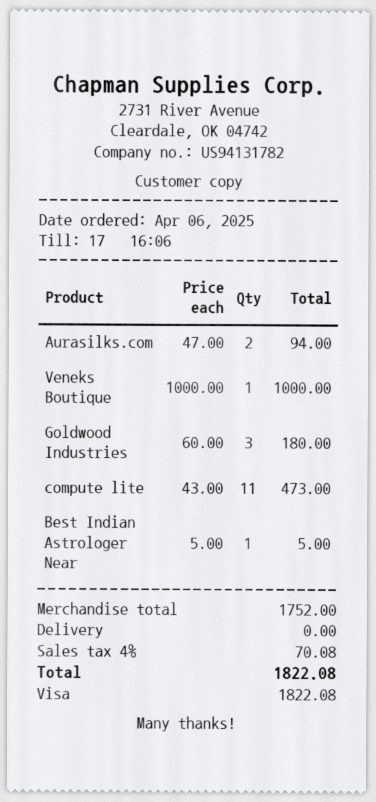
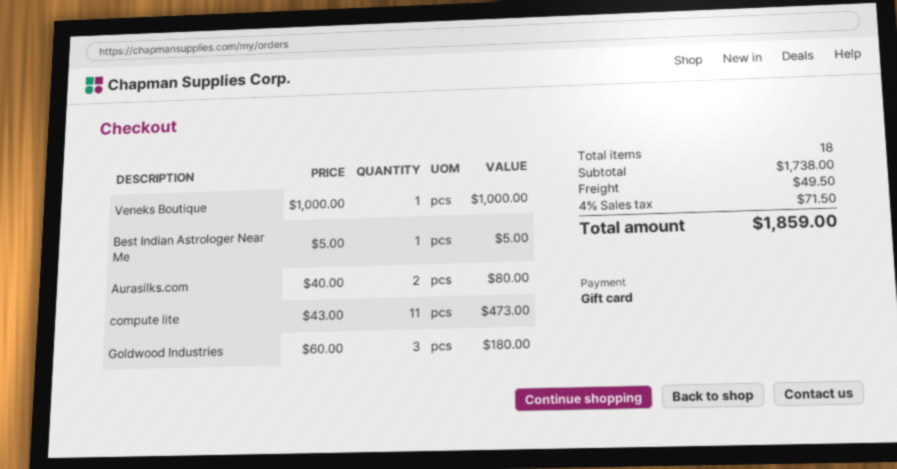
payment method: Visa -> gift card
Aurasilks.com: 2 x 47.00 = 94.00 -> 2 x 40.00 = 80.00
subtotal: 1752.00 -> 1738.00
shipping: 0.00 -> 49.50
tax: 4% = 70.08 -> 4% = 71.50
total: 1822.08 -> 1859.00

